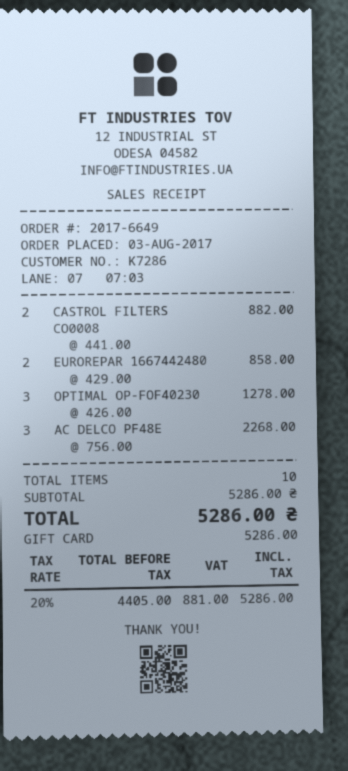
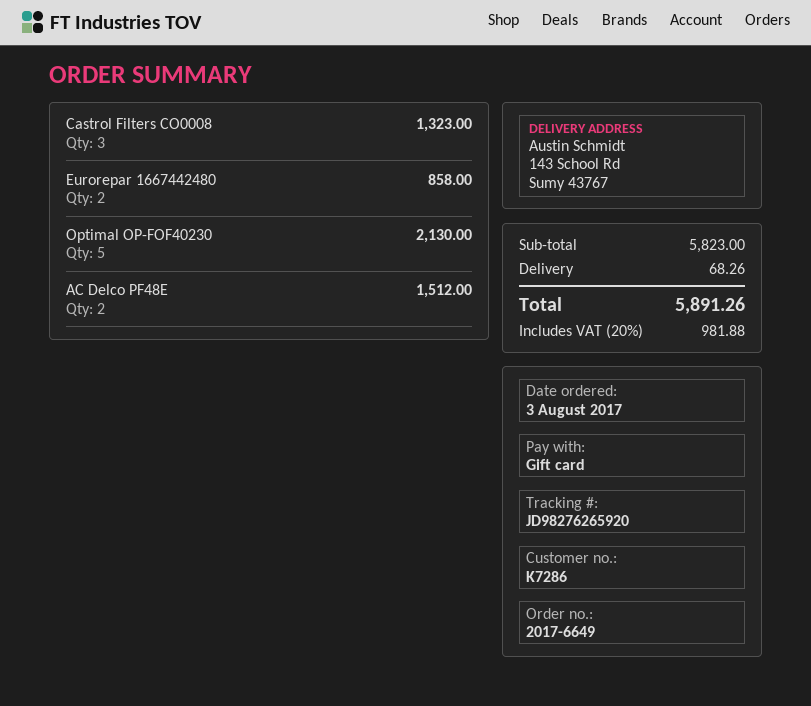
CASTROL FILTERS CO0008: 2 for 882.00 -> 3 for 1323.00
OPTIMAL OP-FOF40230: 3 for 1278.00 -> 5 for 2130.00
AC DELCO PF48E: 3 for 2268.00 -> 2 for 1512.00
subtotal: 5286.00 -> 5823.00
shipping: none -> 68.26
tax: 20% = 881.00 -> 20% = 981.88
total: 5286.00 -> 5891.26

